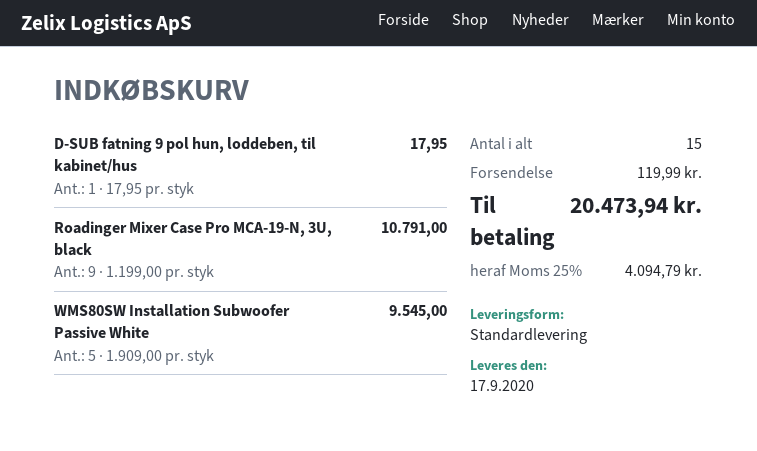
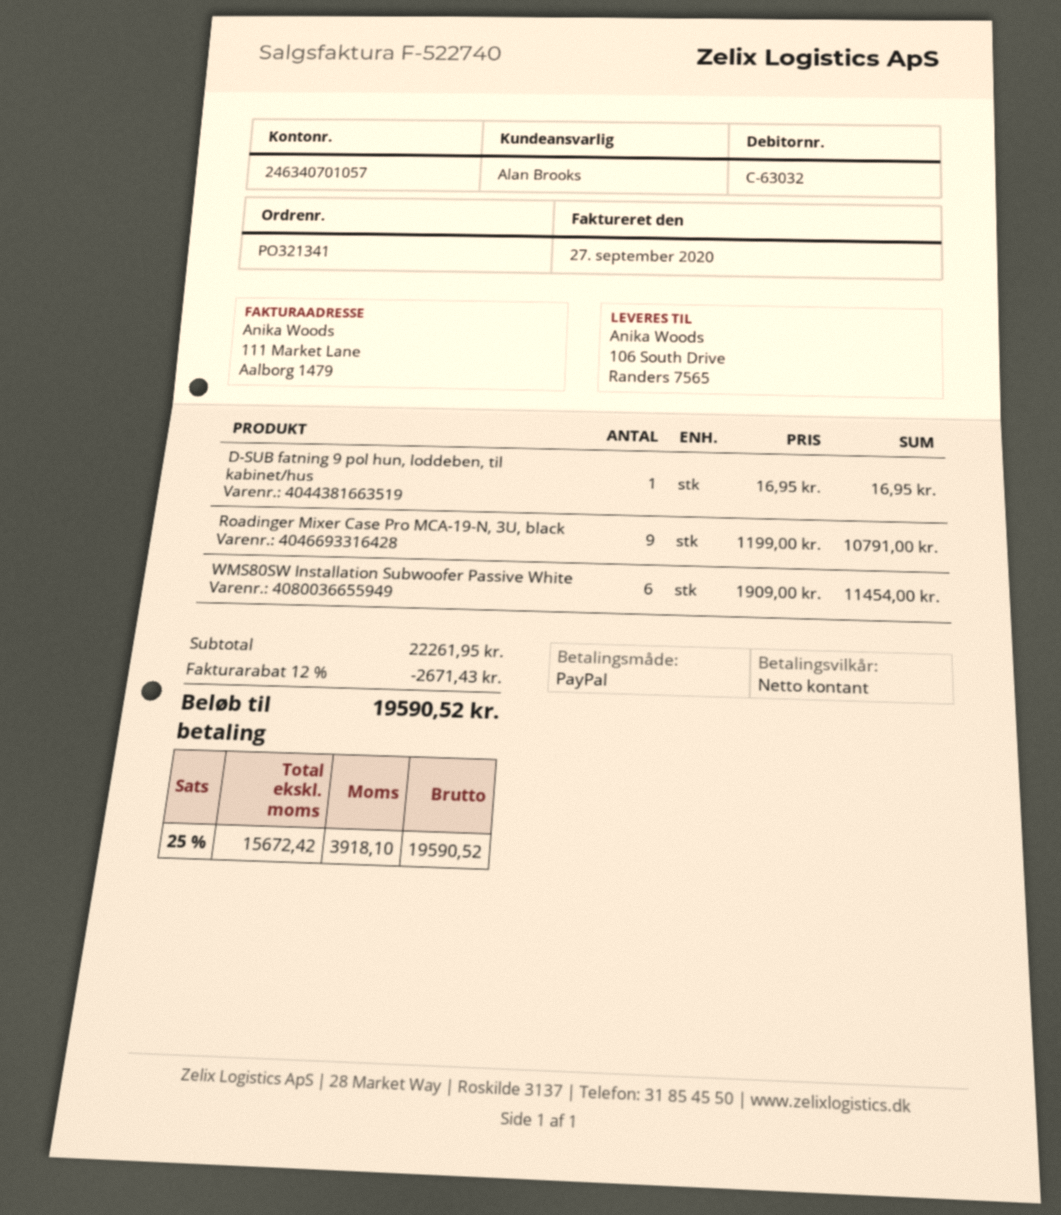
D-SUB fatning 9 pol hun, loddeben, til kabinet/hus: 1 x 17.95 = 17.95 -> 1 x 16.95 = 16.95
WMS80SW Installation Subwoofer Passive White: 5 x 1909.00 = 9545.00 -> 6 x 1909.00 = 11454.00
discount: none -> 12% = 2671.43
shipping: 119.99 -> none
tax: 25% = 4094.79 -> 25% = 3918.10
total: 20473.94 -> 19590.52

